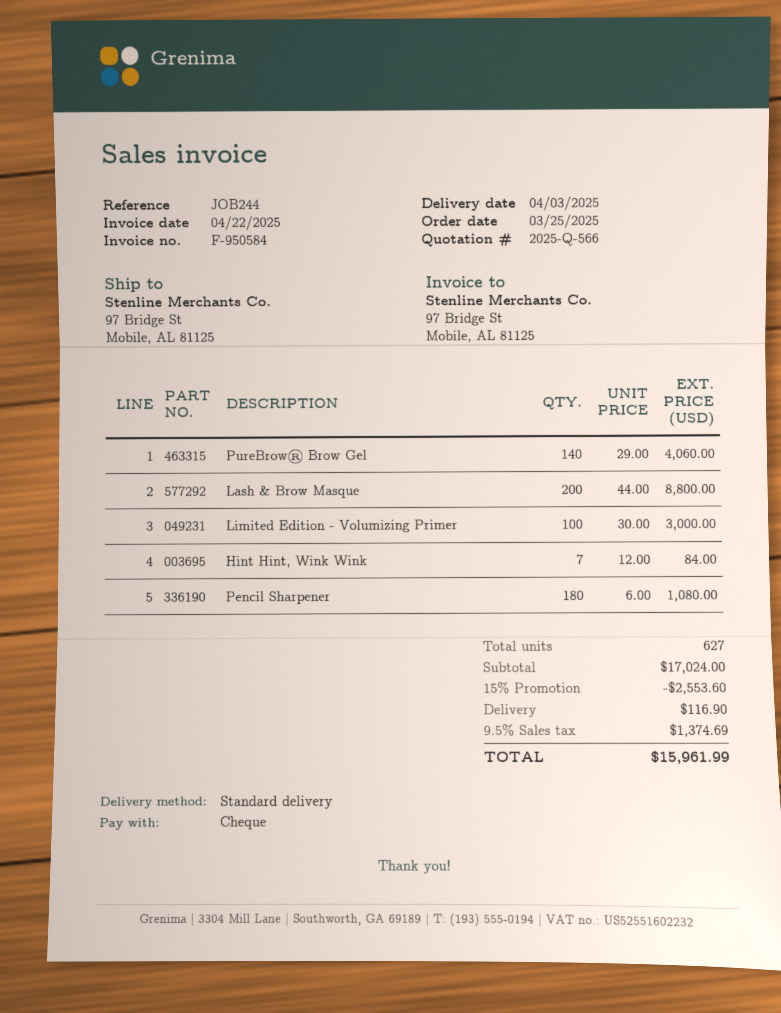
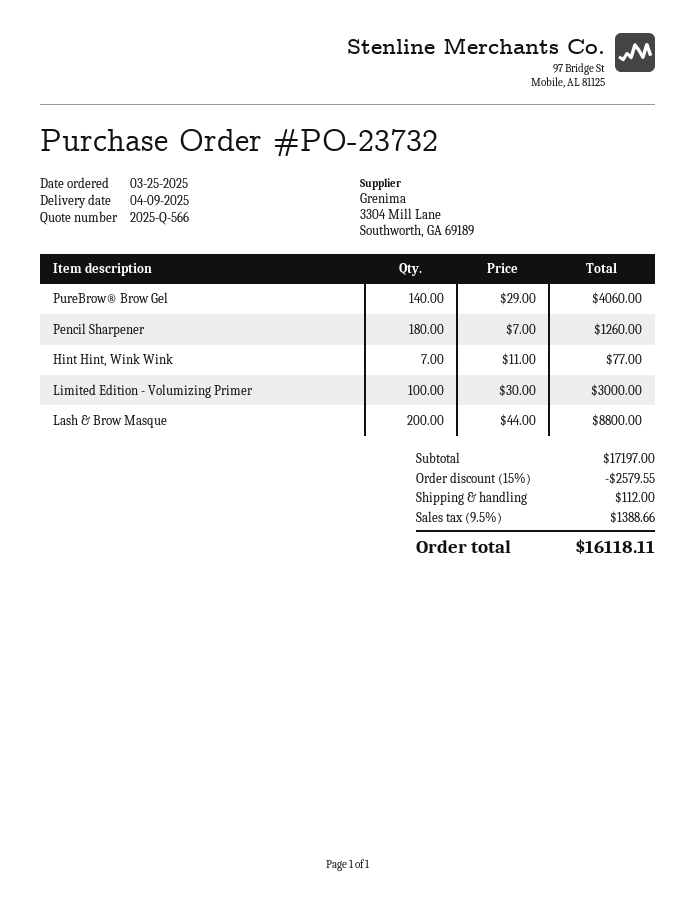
delivery date: 2025-04-03 -> 2025-04-09
Hint Hint, Wink Wink: 7 x 12.00 = 84.00 -> 7 x 11.00 = 77.00
Pencil Sharpener: 180 x 6.00 = 1080.00 -> 180 x 7.00 = 1260.00
subtotal: 17024.00 -> 17197.00
discount: 15% = 2553.60 -> 15% = 2579.55
shipping: 116.90 -> 112.00
tax: 9.5% = 1374.69 -> 9.5% = 1388.66
total: 15961.99 -> 16118.11

